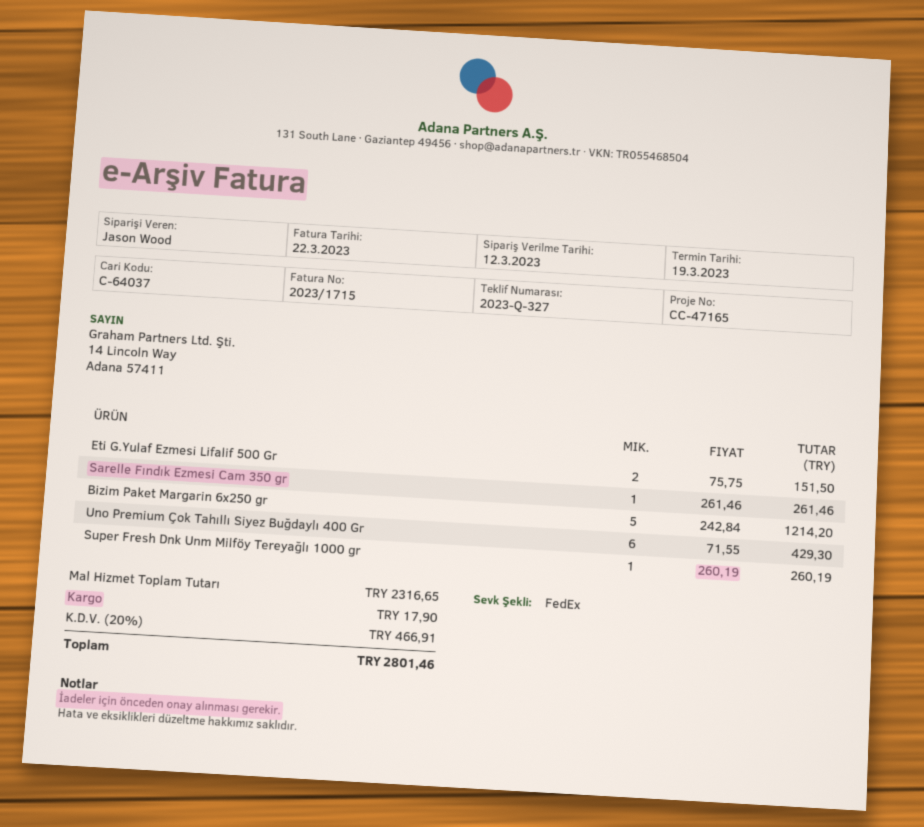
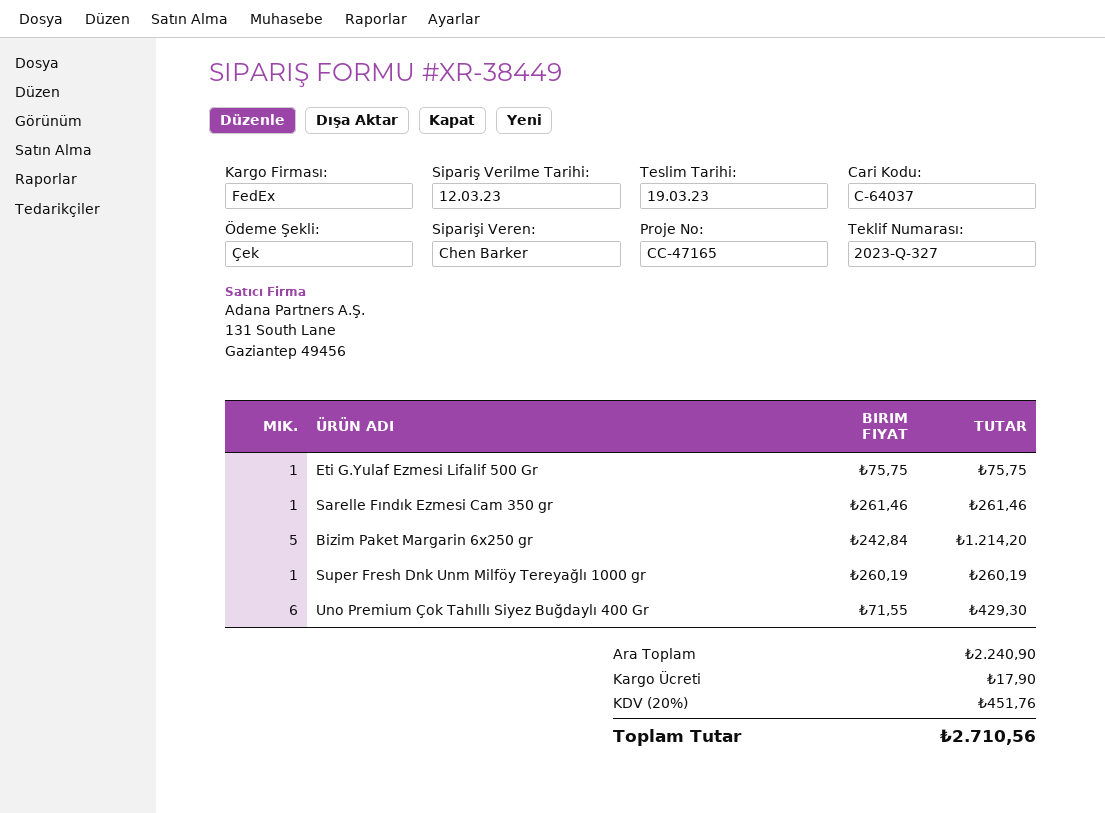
ordered by: Jason Wood -> Chen Barker
Eti G.Yulaf Ezmesi Lifalif 500 Gr: 2 x 75.75 = 151.50 -> 1 x 75.75 = 75.75
subtotal: 2316.65 -> 2240.90
tax: 20% = 466.91 -> 20% = 451.76
total: 2801.46 -> 2710.56

